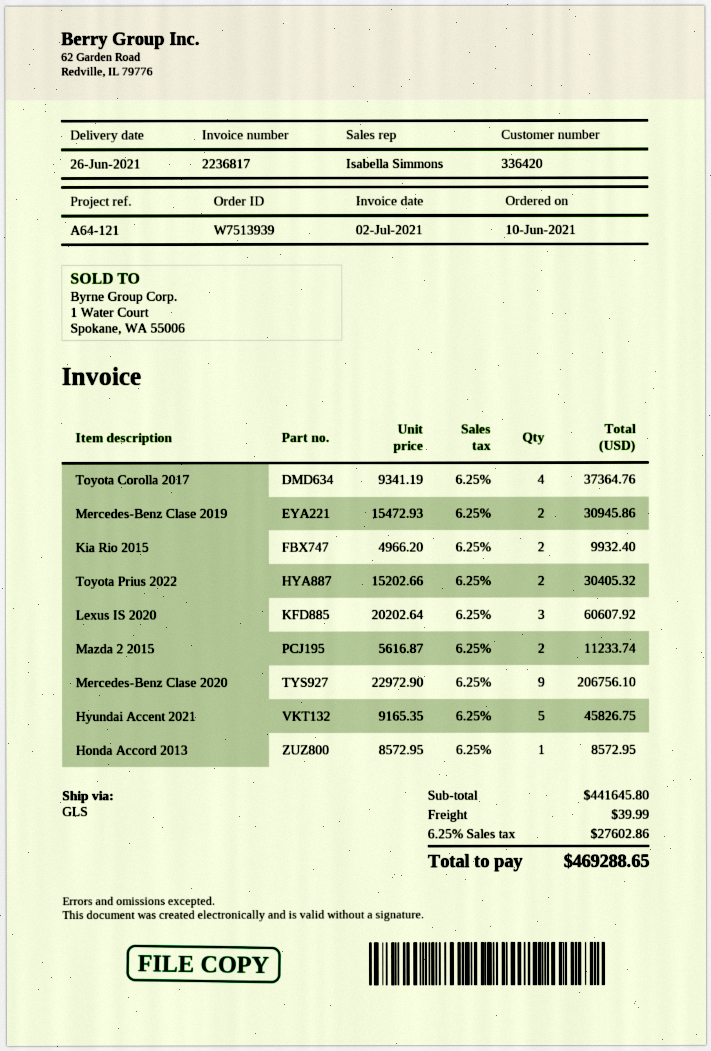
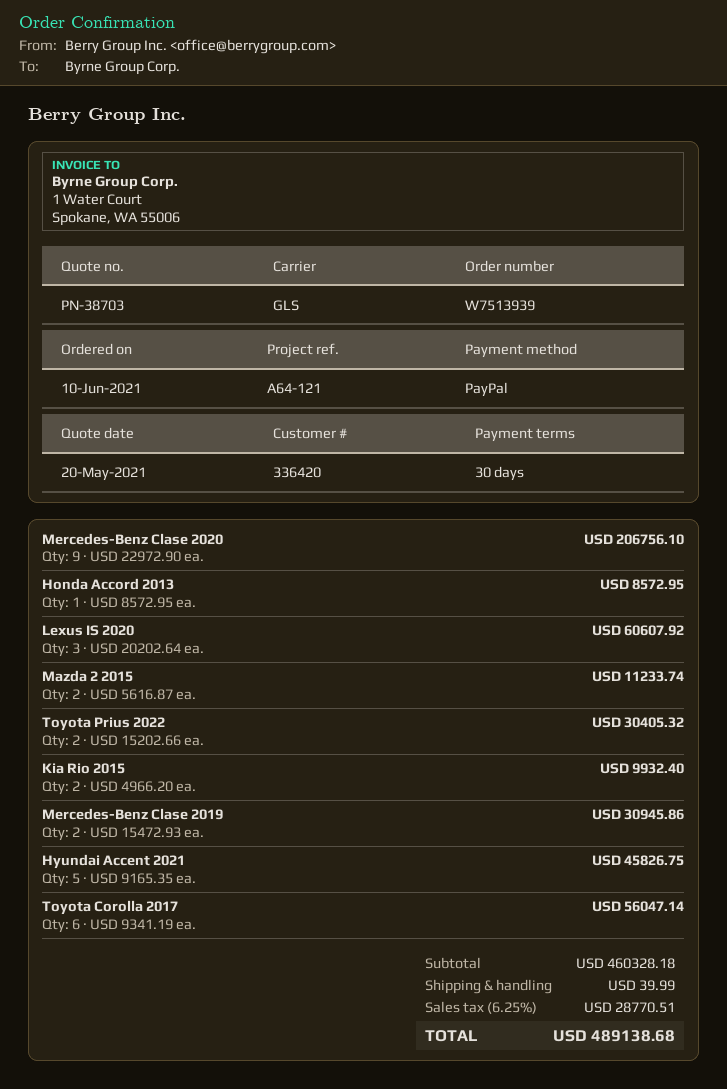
Toyota Corolla 2017: 4 x 9341.19 = 37364.76 -> 6 x 9341.19 = 56047.14
subtotal: 441645.80 -> 460328.18
tax: 6.25% = 27602.86 -> 6.25% = 28770.51
total: 469288.65 -> 489138.68

